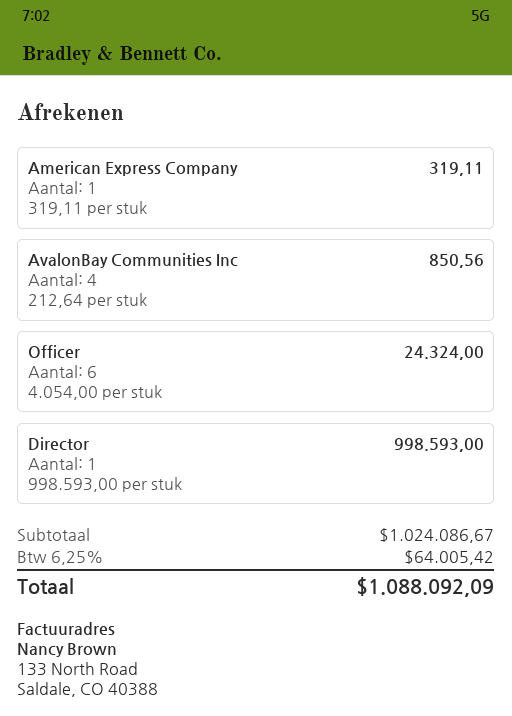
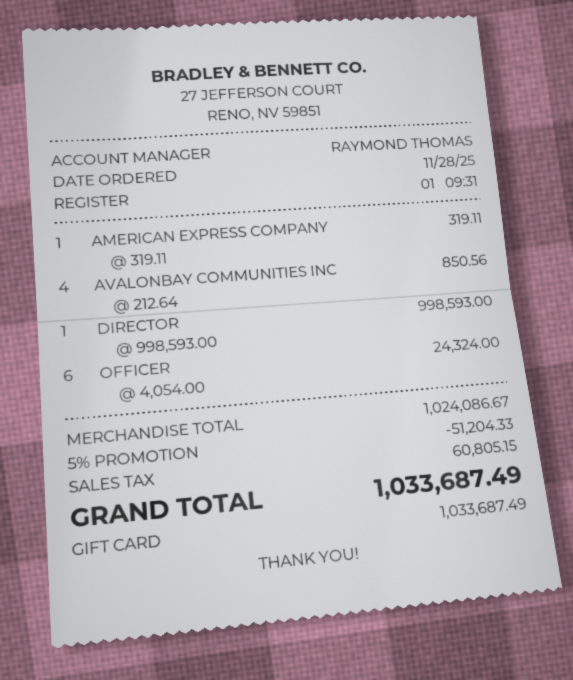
discount: none -> 5% = 51204.33
tax: 64005.42 -> 60805.15
total: 1088092.09 -> 1033687.49

